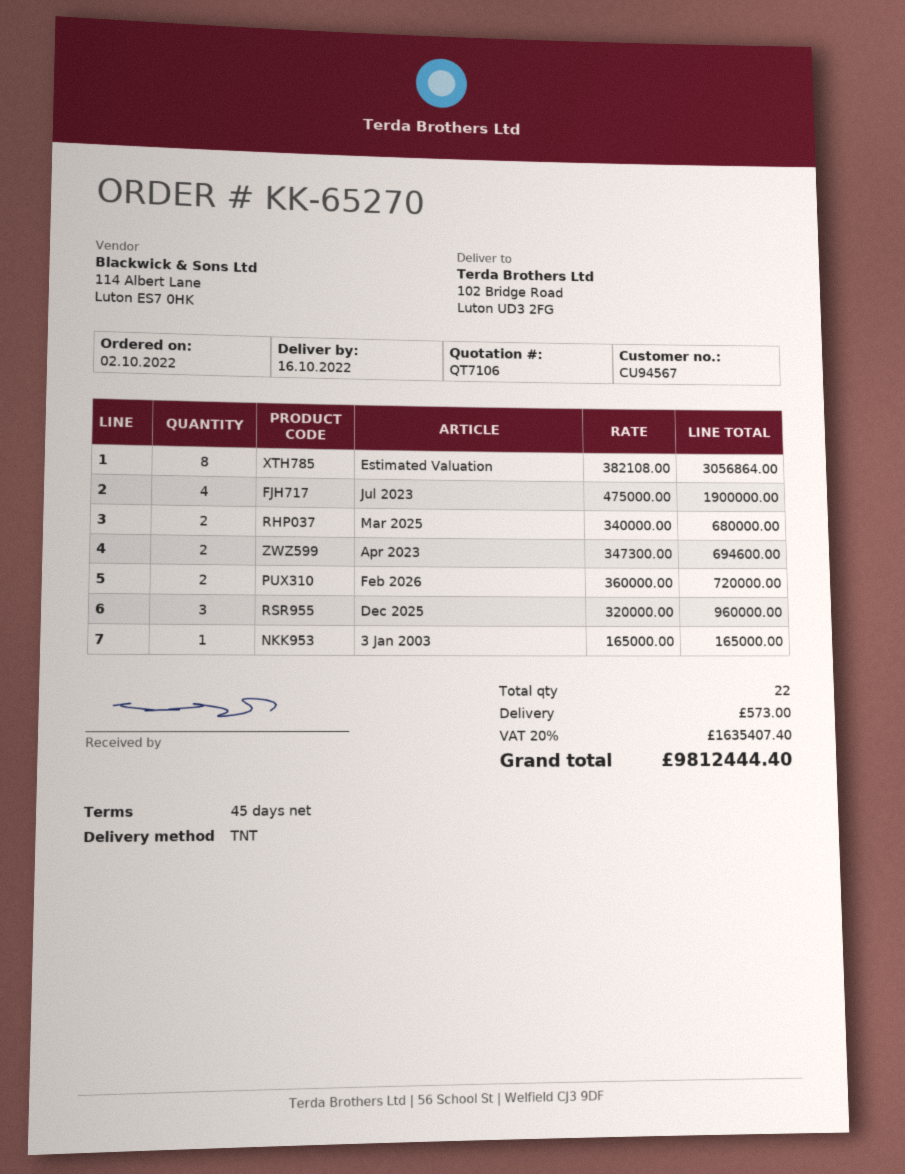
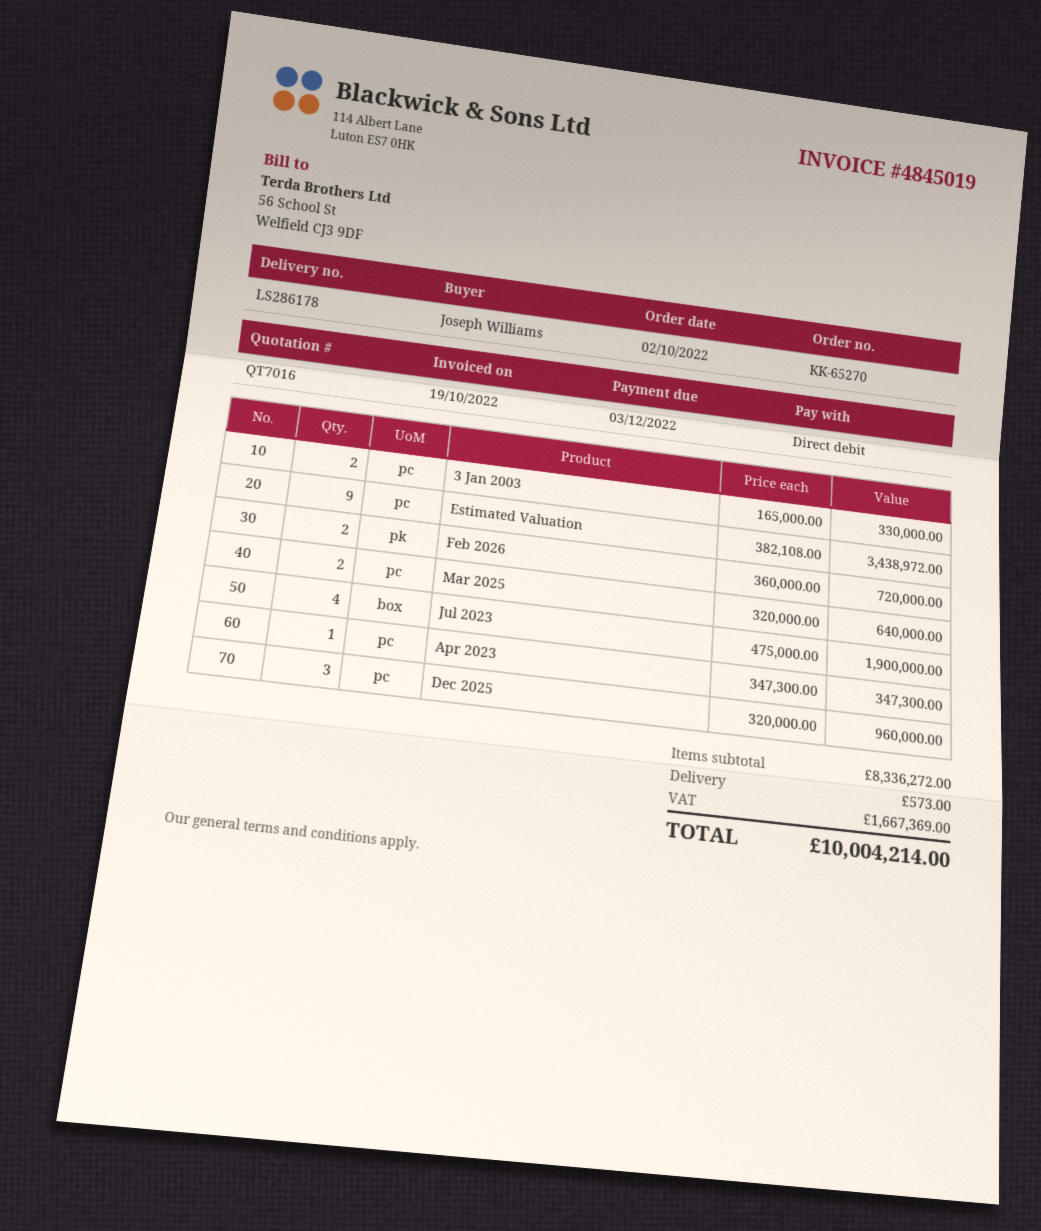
quote number: QT7106 -> QT7016
Estimated Valuation: 8 x 382108.00 = 3056864.00 -> 9 x 382108.00 = 3438972.00
Mar 2025: 2 x 340000.00 = 680000.00 -> 2 x 320000.00 = 640000.00
Apr 2023: 2 x 347300.00 = 694600.00 -> 1 x 347300.00 = 347300.00
3 Jan 2003: 1 x 165000.00 = 165000.00 -> 2 x 165000.00 = 330000.00
tax: 1635407.40 -> 1667369.00
total: 9812444.40 -> 10004214.00

